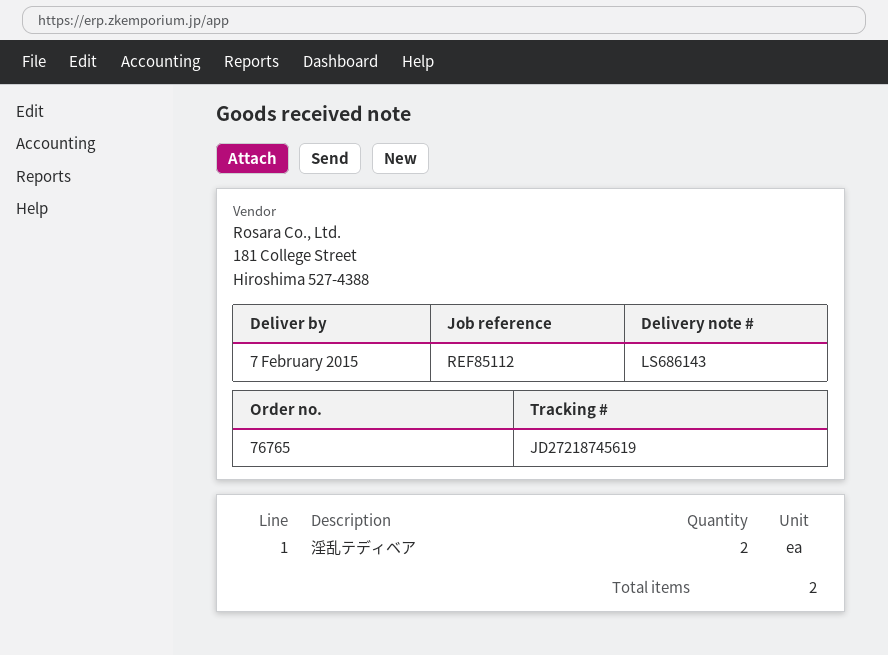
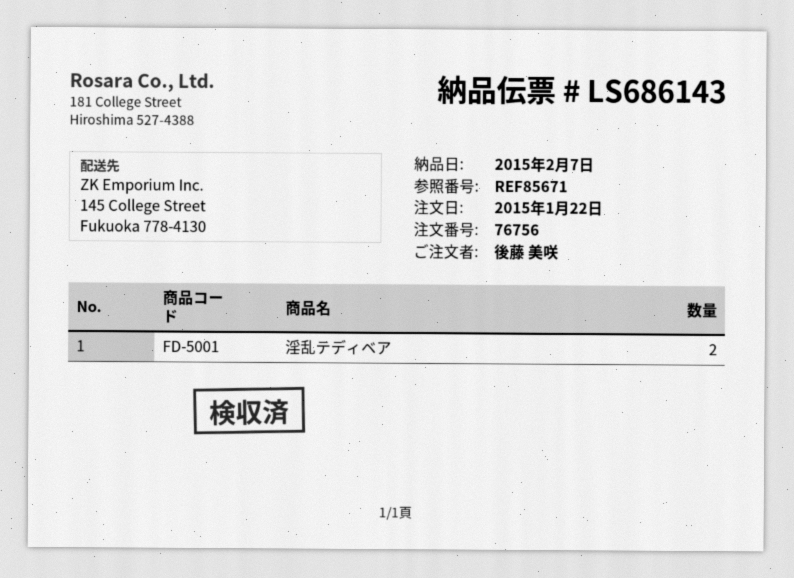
order number: 76765 -> 76756
reference: REF85112 -> REF85671

